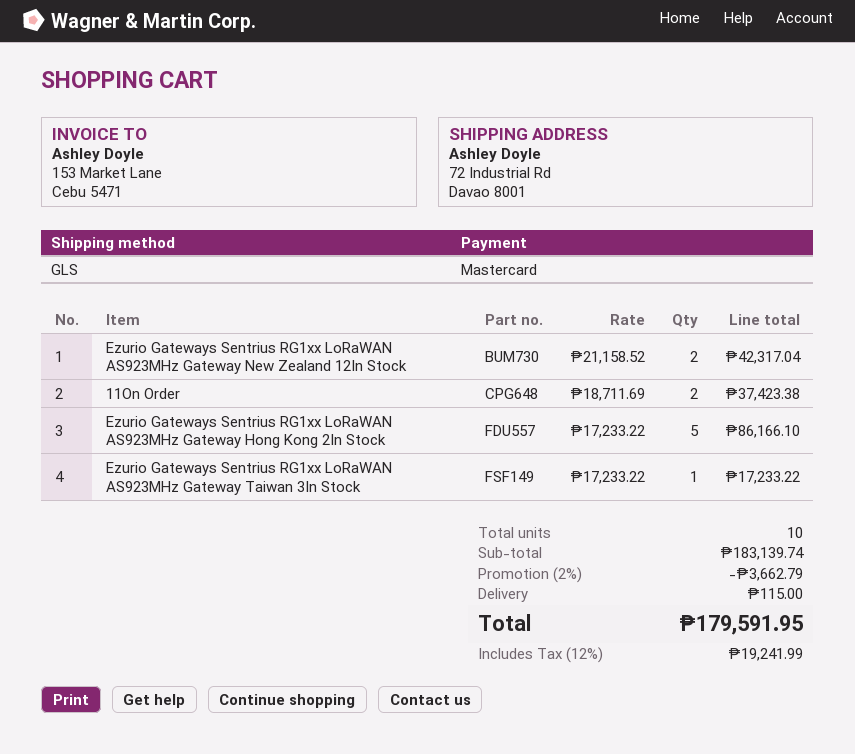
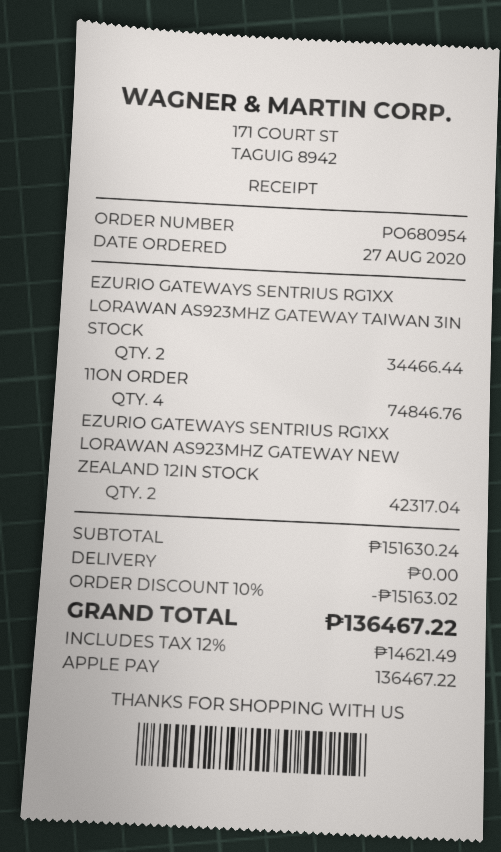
payment method: Mastercard -> Apple Pay
11On Order: 2 for 37423.38 -> 4 for 74846.76
Ezurio Gateways Sentrius RG1xx LoRaWAN AS923MHz Gateway Hong Kong 2In Stock: 5 for 86166.10 -> none
Ezurio Gateways Sentrius RG1xx LoRaWAN AS923MHz Gateway Taiwan 3In Stock: 1 for 17233.22 -> 2 for 34466.44
subtotal: 183139.74 -> 151630.24
discount: 2% = 3662.79 -> 10% = 15163.02
shipping: 115.00 -> 0.00
tax: 12% = 19241.99 -> 12% = 14621.49
total: 179591.95 -> 136467.22

